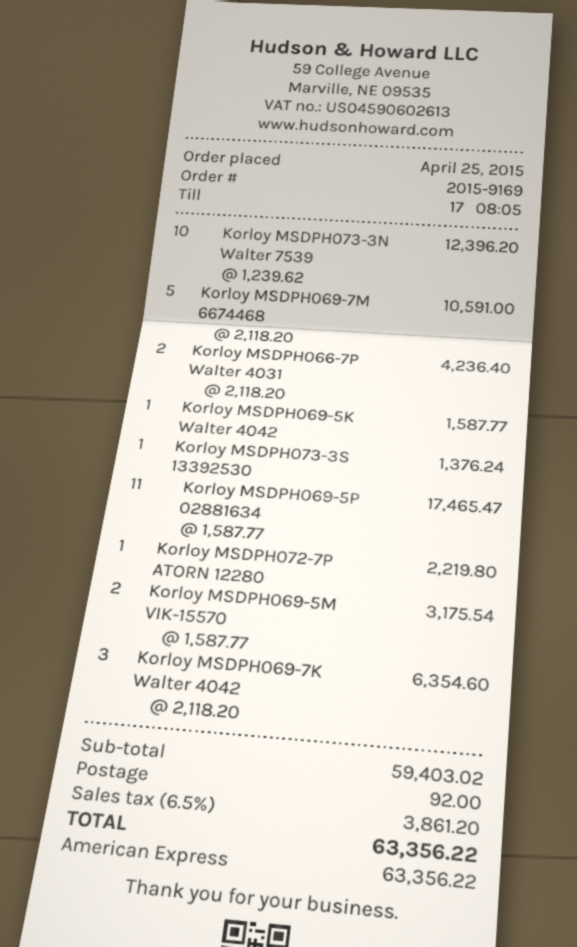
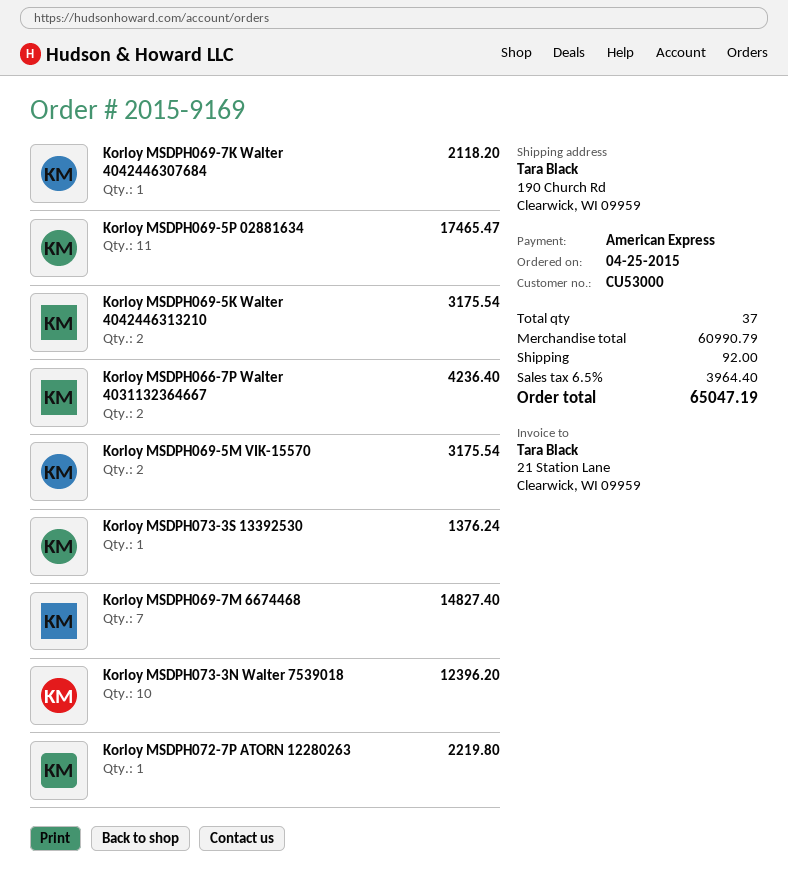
Korloy MSDPH069-7M 6674468: 5 for 10591.00 -> 7 for 14827.40
Korloy MSDPH069-5K Walter 4042: 1 for 1587.77 -> 2 for 3175.54
Korloy MSDPH069-7K Walter 4042: 3 for 6354.60 -> 1 for 2118.20
subtotal: 59403.02 -> 60990.79
tax: 6.5% = 3861.20 -> 6.5% = 3964.40
total: 63356.22 -> 65047.19

